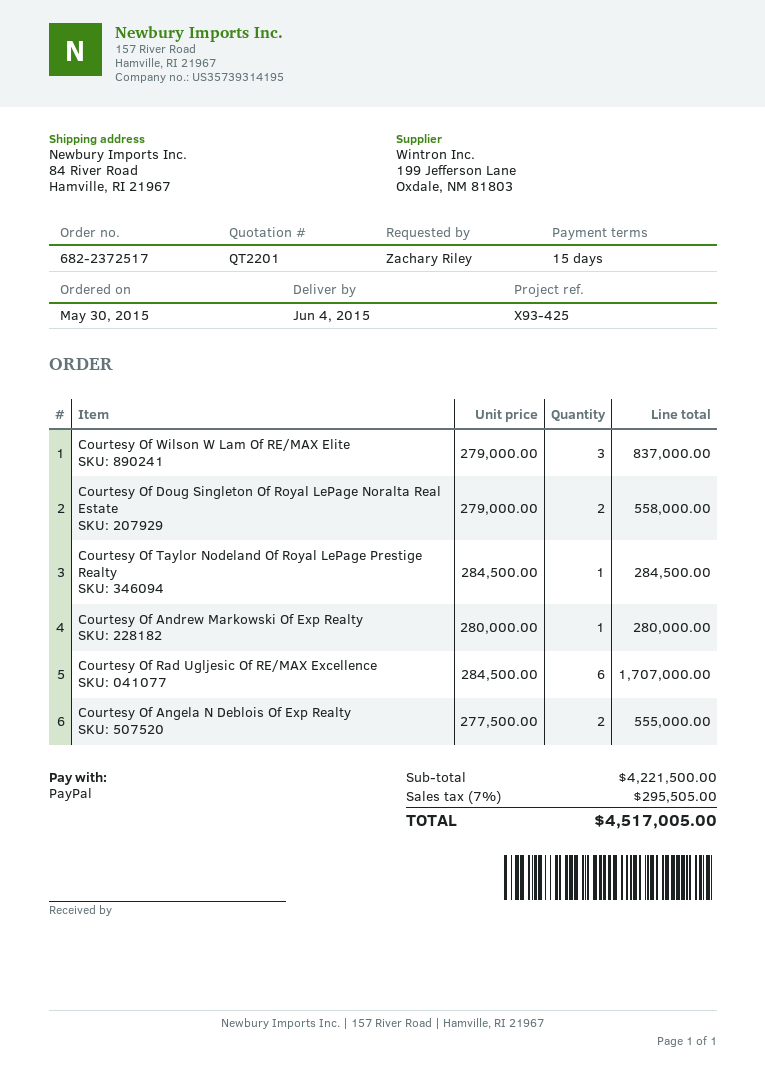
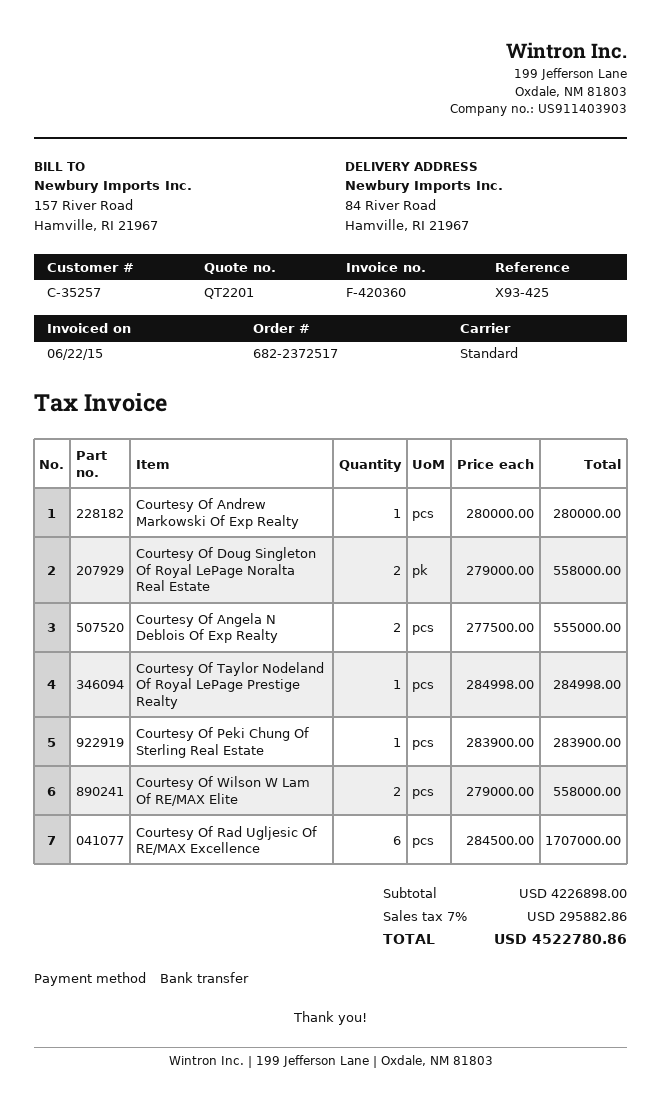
payment method: PayPal -> bank transfer
Courtesy Of Wilson W Lam Of RE/MAX Elite: 3 x 279000.00 = 837000.00 -> 2 x 279000.00 = 558000.00
Courtesy Of Taylor Nodeland Of Royal LePage Prestige Realty: 1 x 284500.00 = 284500.00 -> 1 x 284998.00 = 284998.00
Courtesy Of Peki Chung Of Sterling Real Estate: none -> 1 x 283900.00 = 283900.00
subtotal: 4221500.00 -> 4226898.00
tax: 7% = 295505.00 -> 7% = 295882.86
total: 4517005.00 -> 4522780.86

